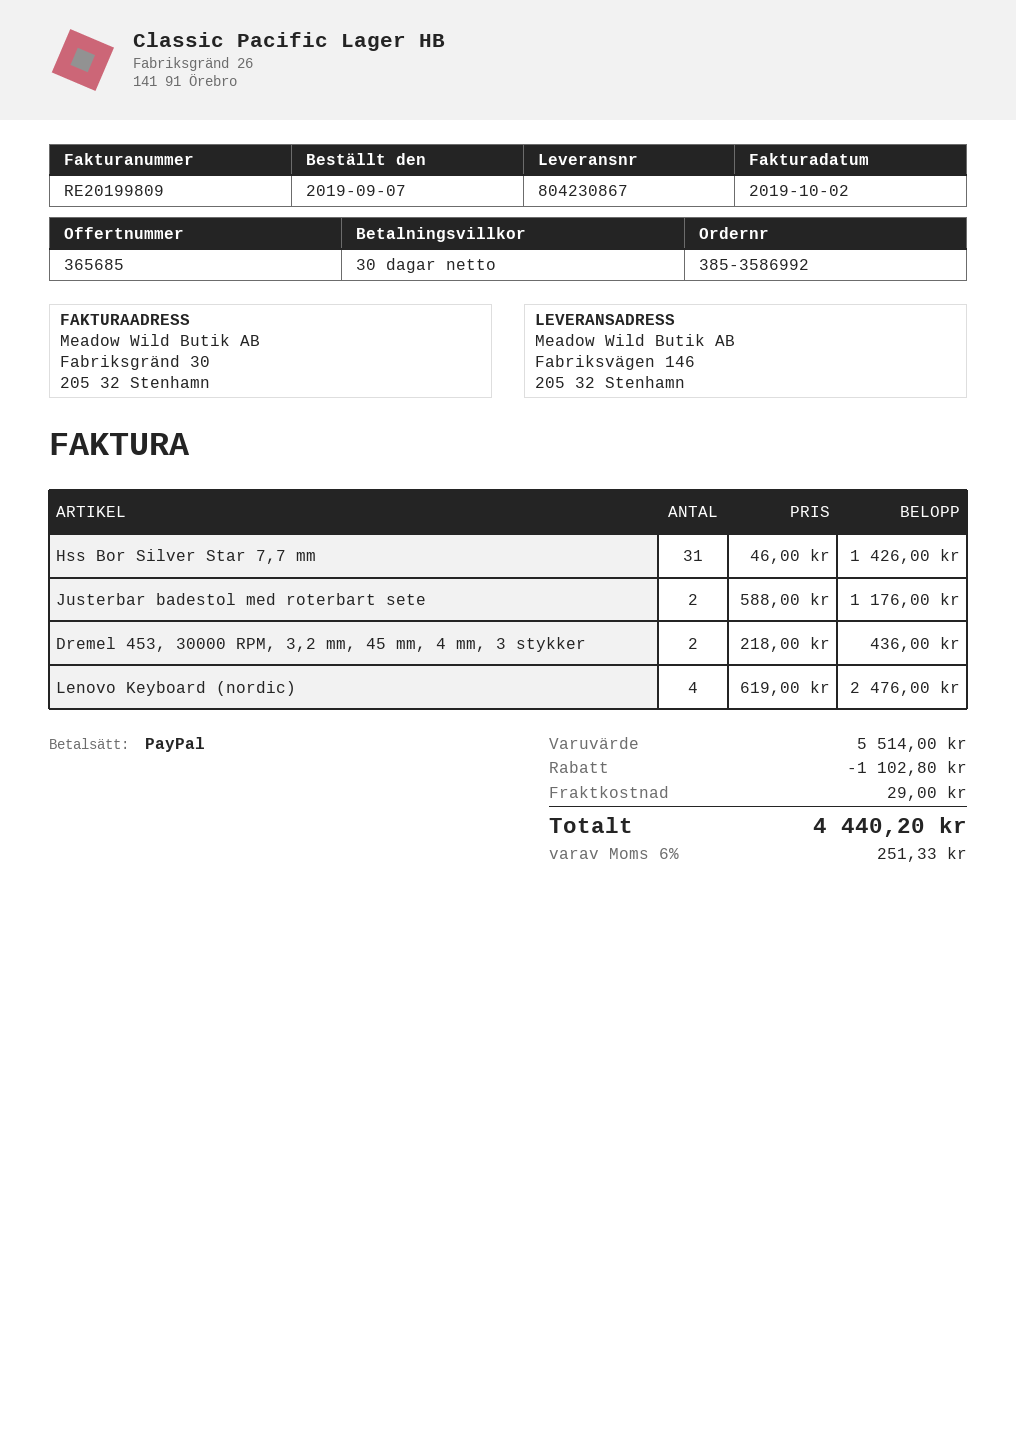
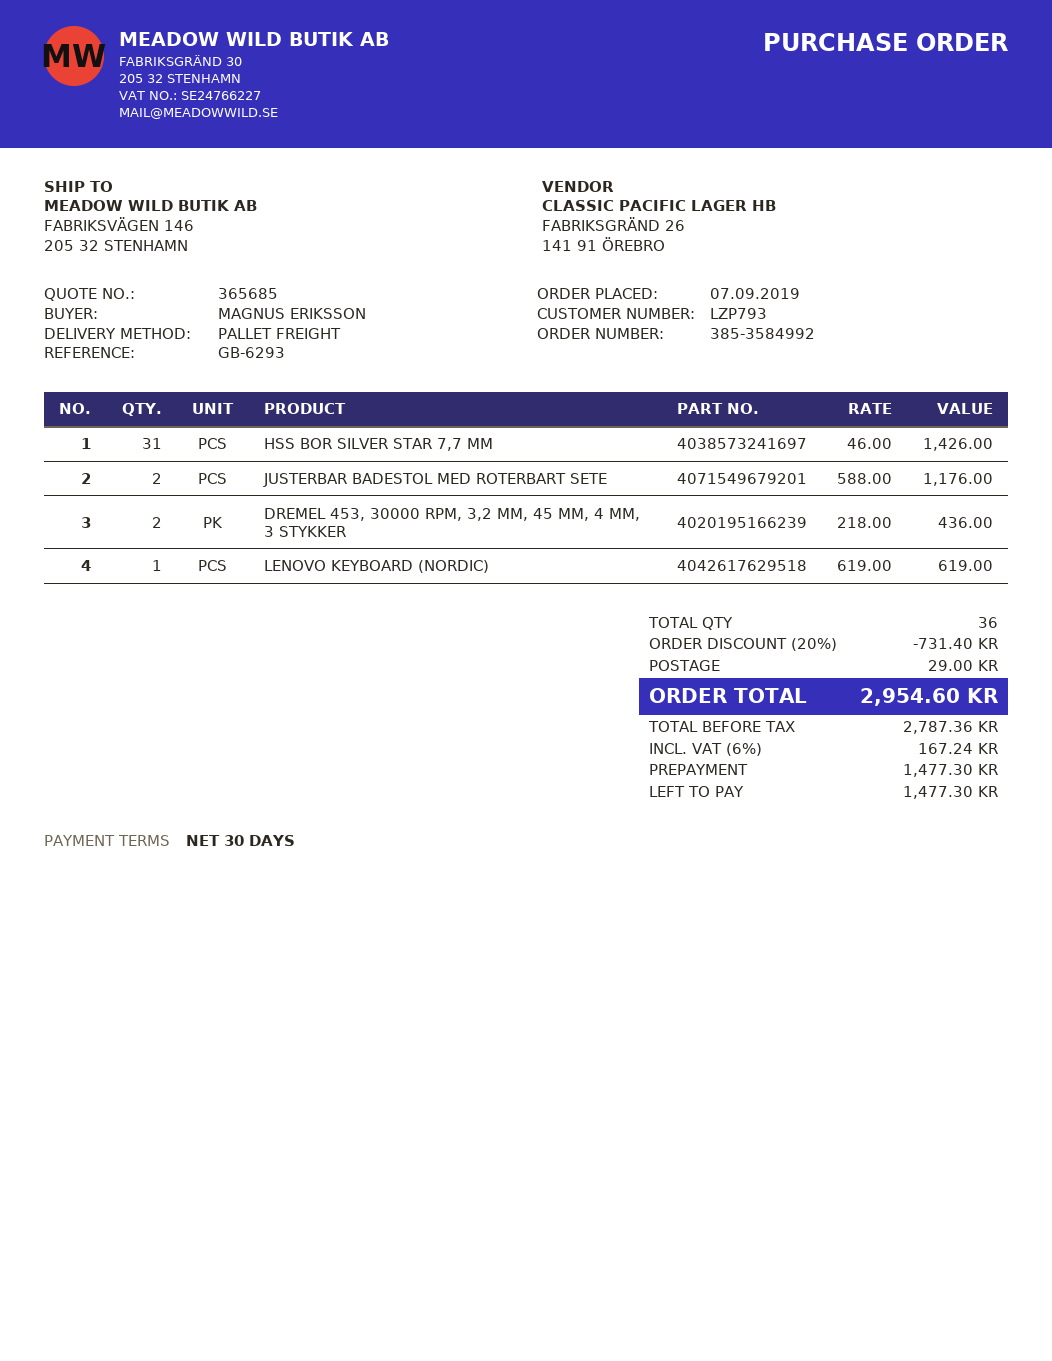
order number: 385-3586992 -> 385-3584992
Lenovo Keyboard (nordic): 4 x 619.00 = 2476.00 -> 1 x 619.00 = 619.00
discount: 1102.80 -> 731.40
tax: 6% = 251.33 -> 6% = 167.24
total: 4440.20 -> 2954.60

